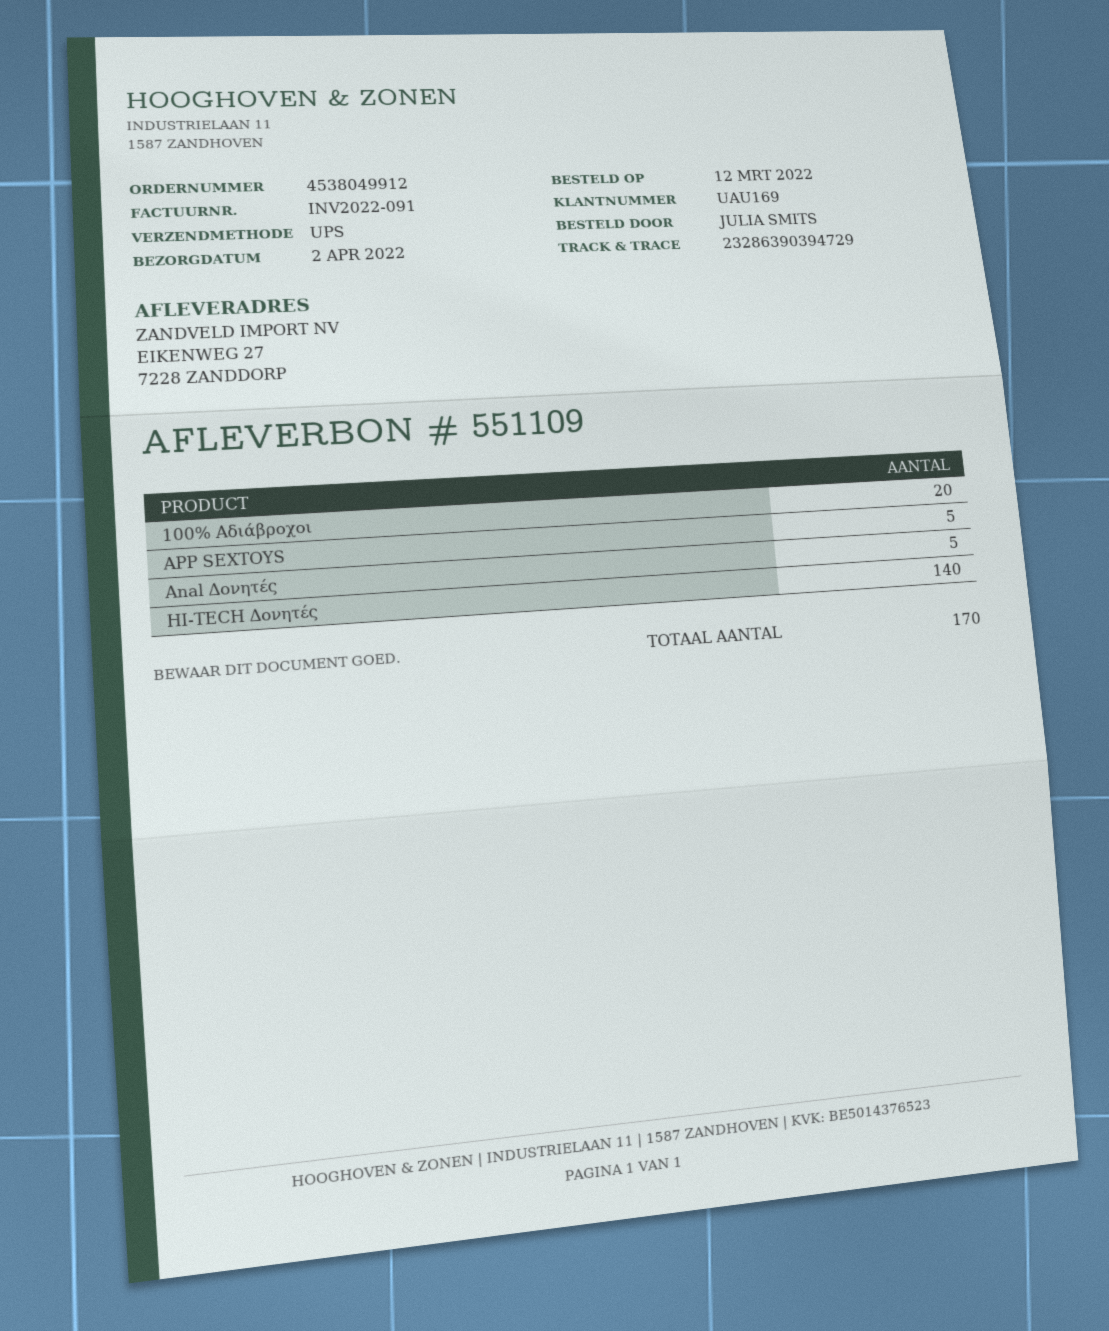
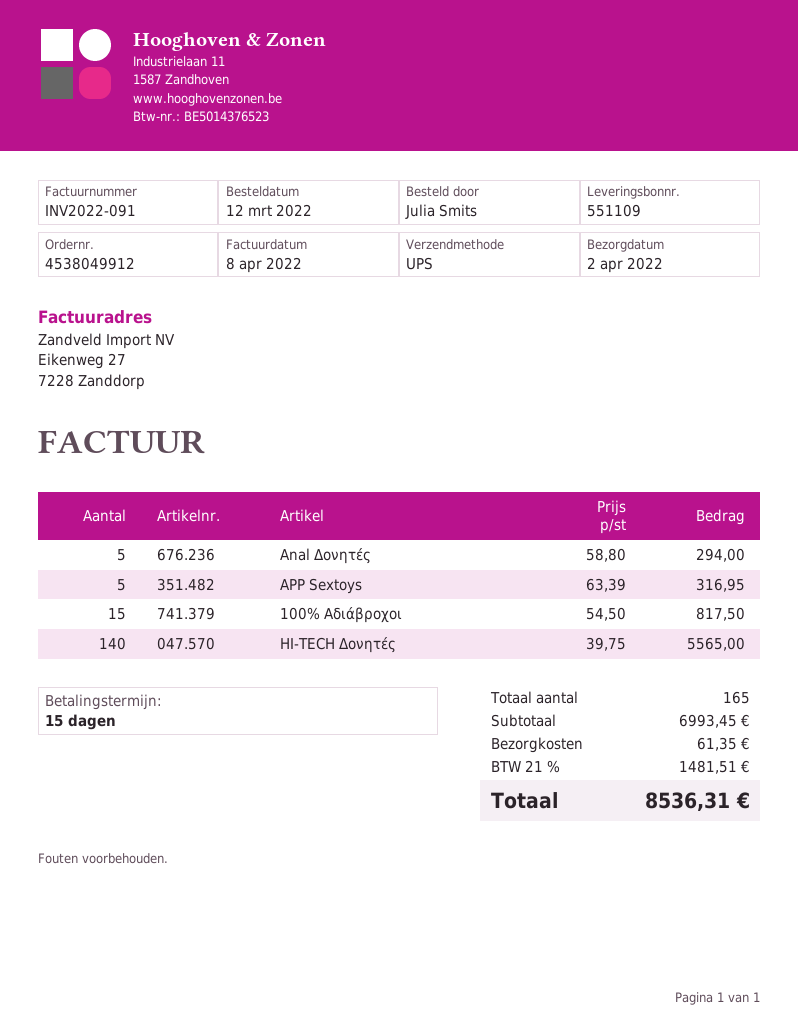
100% Αδιάβροχοι: 20 -> 15
total quantity: 170 -> 165

